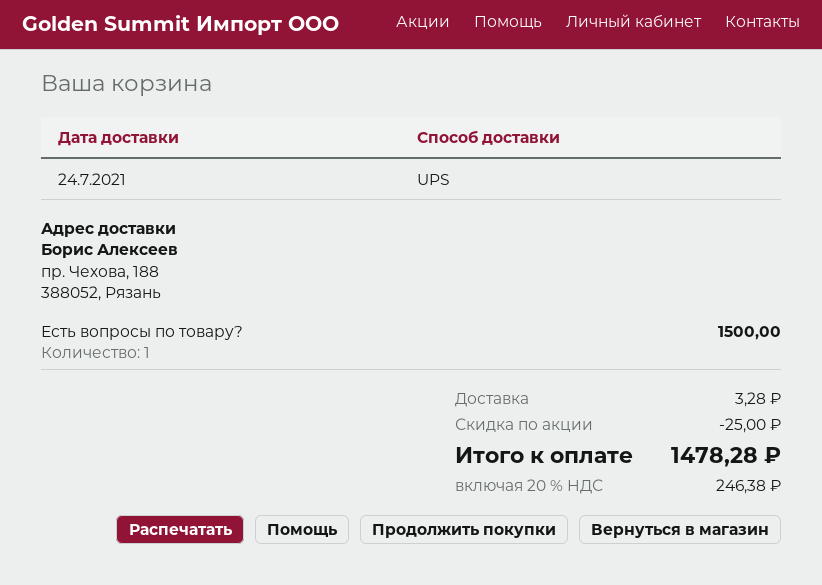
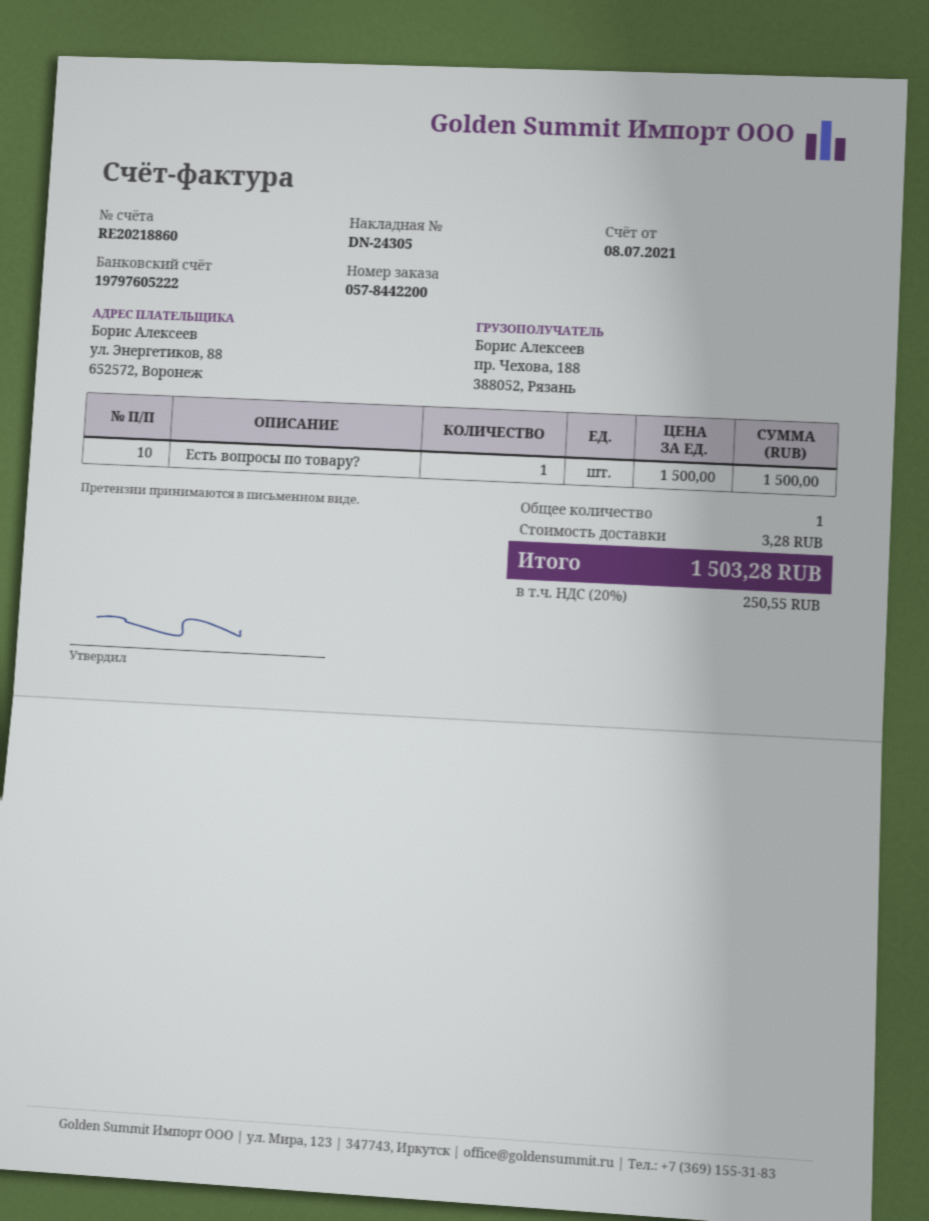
discount: 25.00 -> none
tax: 20% = 246.38 -> 20% = 250.55
total: 1478.28 -> 1503.28

